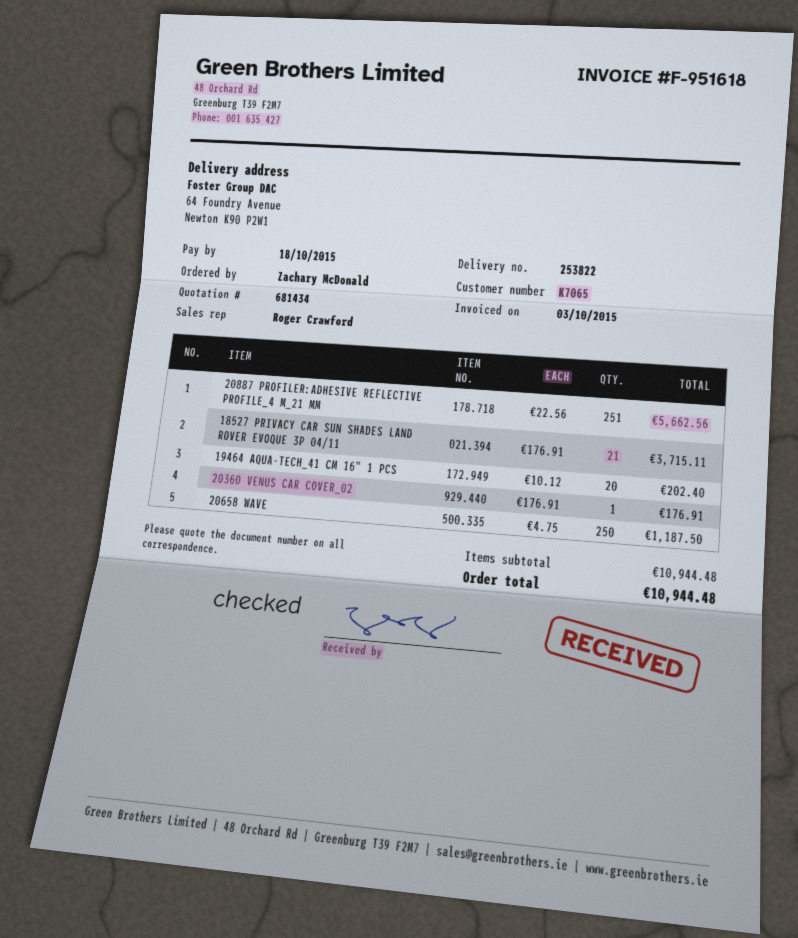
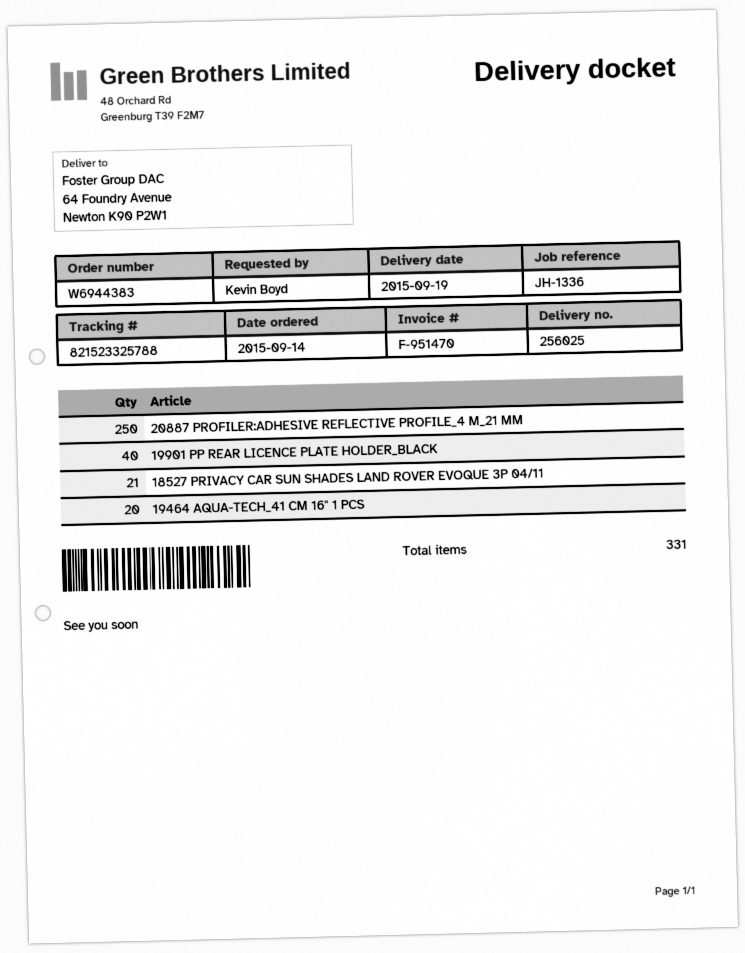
delivery note number: 253822 -> 256025
invoice number: F-951618 -> F-951470
ordered by: Zachary McDonald -> Kevin Boyd
20887 PROFILER:ADHESIVE REFLECTIVE PROFILE_4 M_21 MM: 251 -> 250
20360 VENUS CAR COVER_02: 1 -> none
20658 WAVE: 250 -> none
19901 PP REAR LICENCE PLATE HOLDER_BLACK: none -> 40

